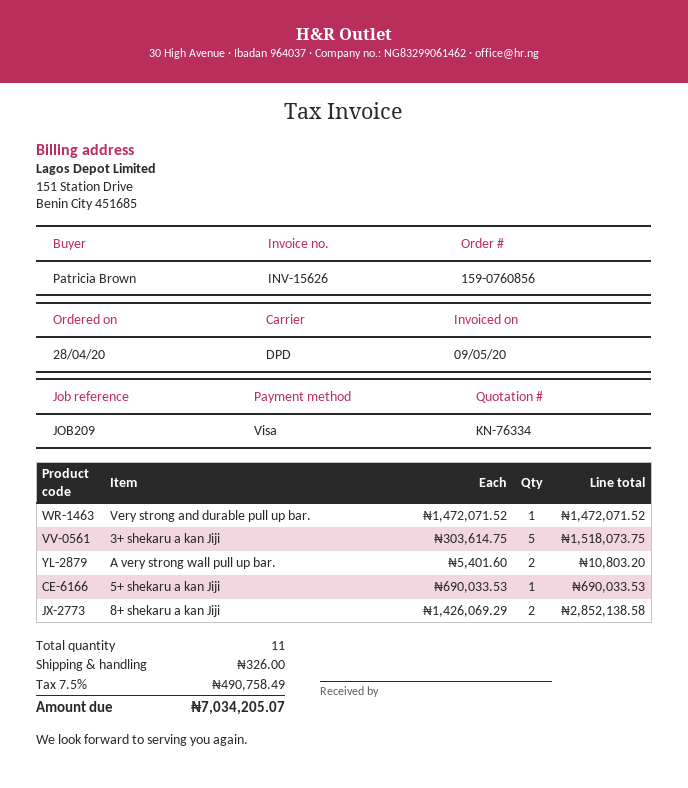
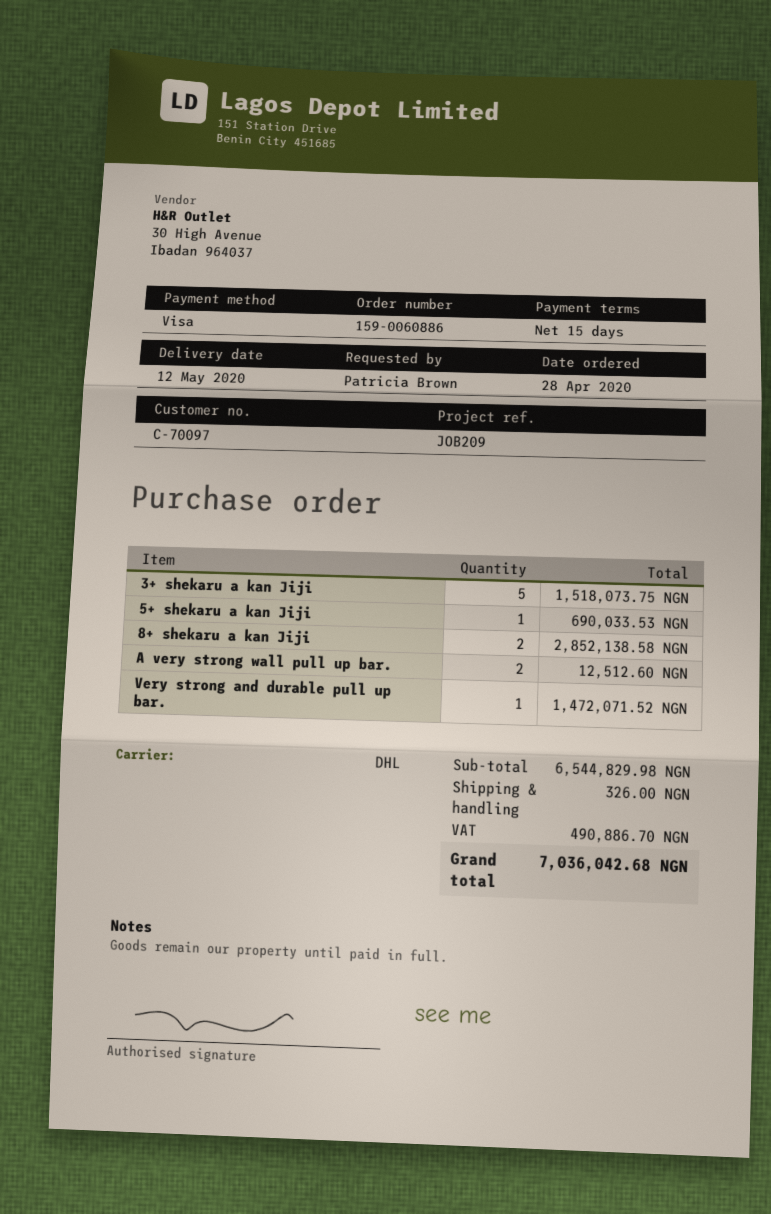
order number: 159-0760856 -> 159-0060886
shipping method: DPD -> DHL
A very strong wall pull up bar.: 2 for 10803.20 -> 2 for 12512.60
tax: 490758.49 -> 490886.70
total: 7034205.07 -> 7036042.68

